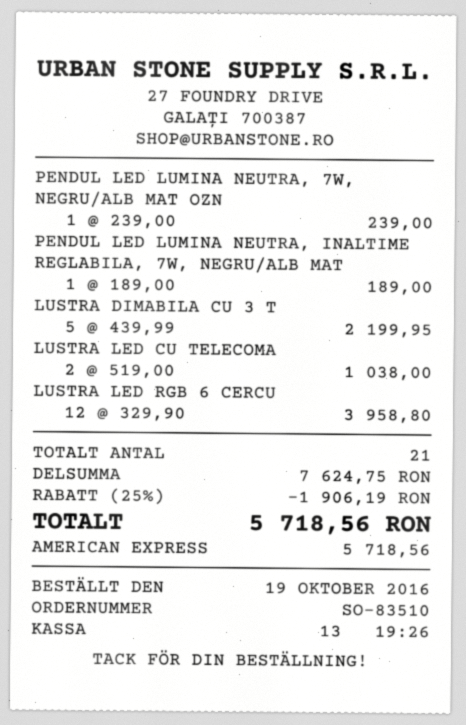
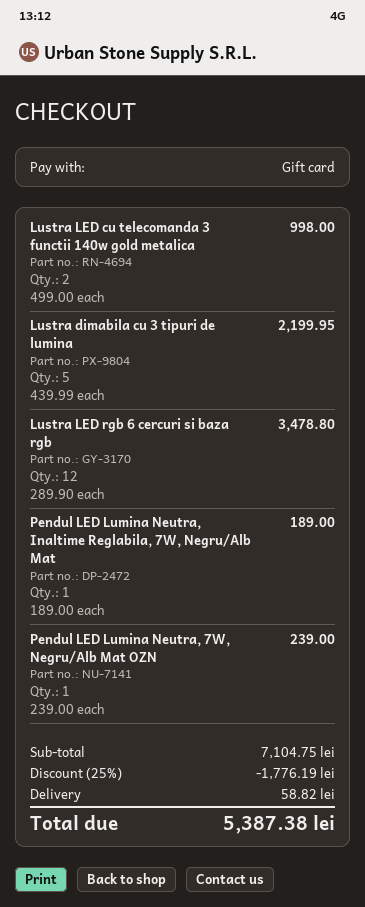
payment method: American Express -> gift card
LUSTRA LED CU TELECOMA: 2 x 519.00 = 1038.00 -> 2 x 499.00 = 998.00
LUSTRA LED RGB 6 CERCU: 12 x 329.90 = 3958.80 -> 12 x 289.90 = 3478.80
subtotal: 7624.75 -> 7104.75
discount: 25% = 1906.19 -> 25% = 1776.19
shipping: none -> 58.82
total: 5718.56 -> 5387.38

